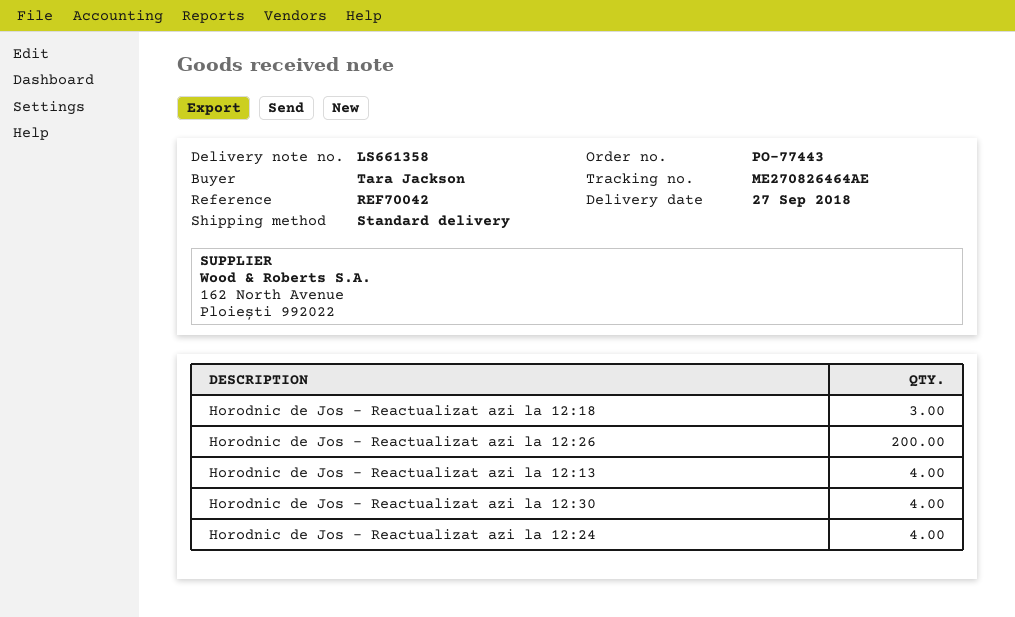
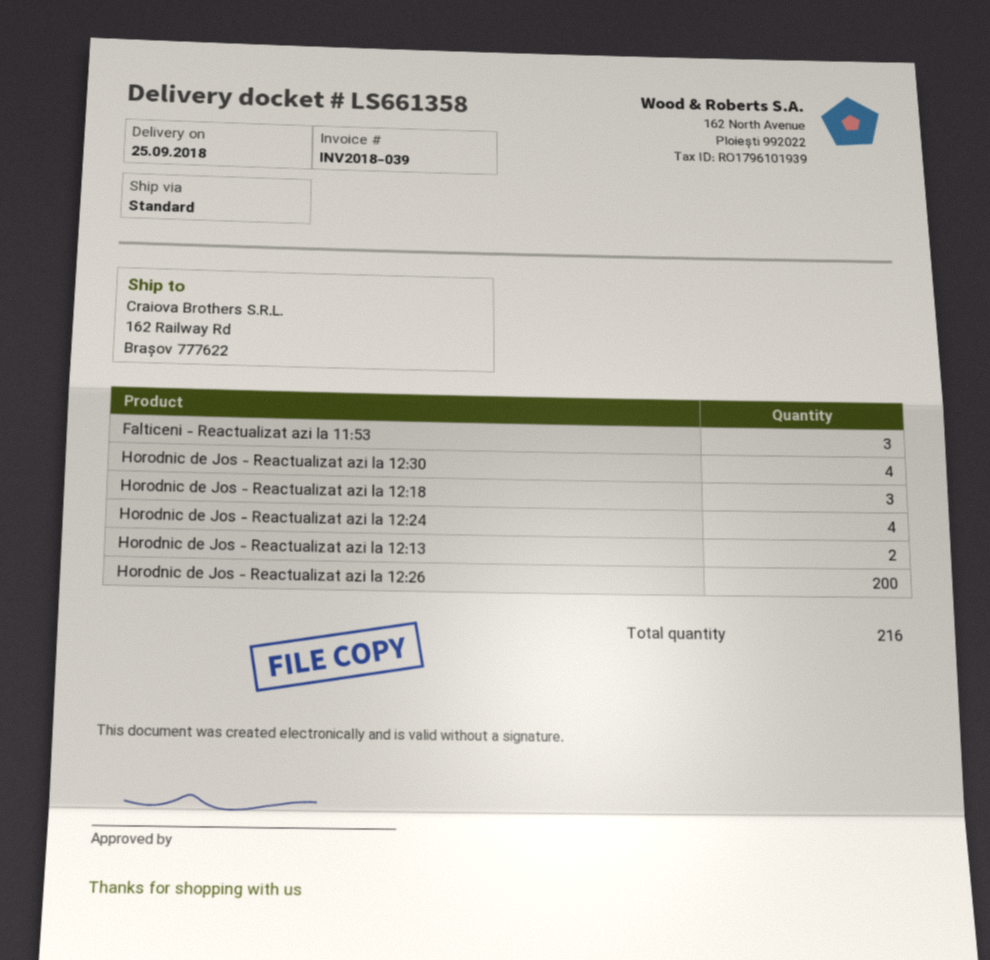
delivery date: 2018-09-27 -> 2018-09-25
Horodnic de Jos - Reactualizat azi la 12:13: 4 -> 2
Falticeni - Reactualizat azi la 11:53: none -> 3

